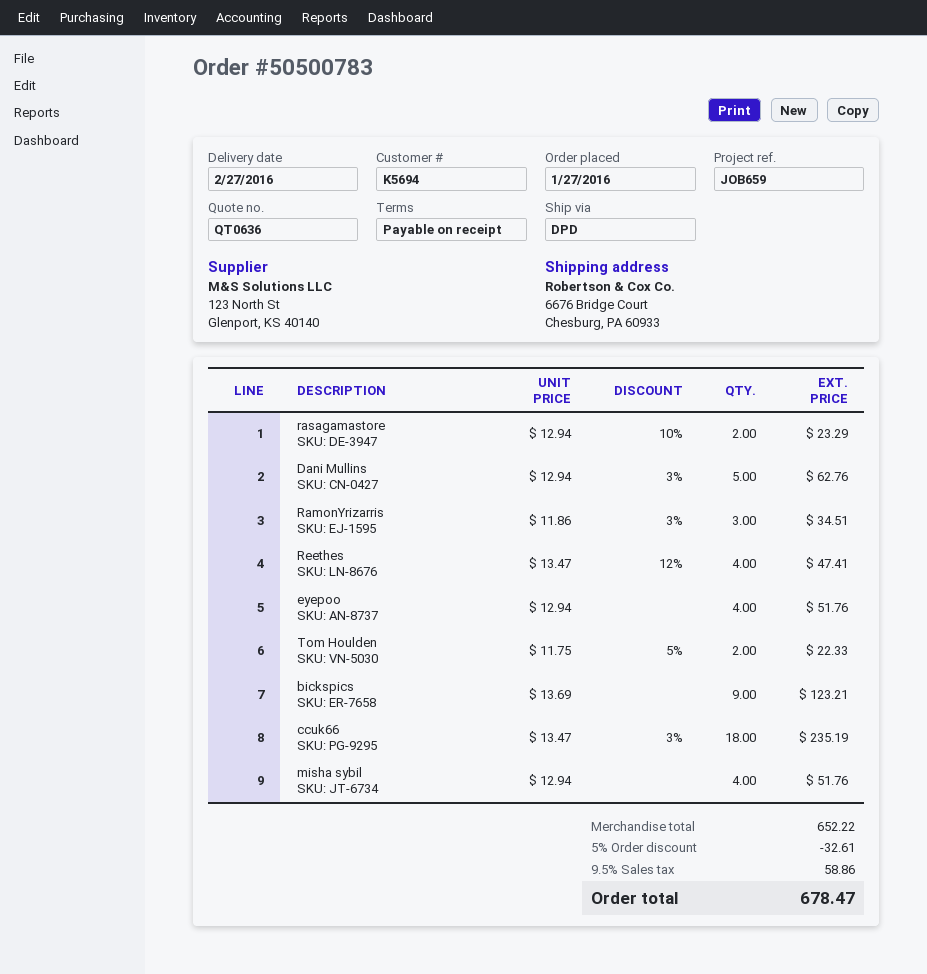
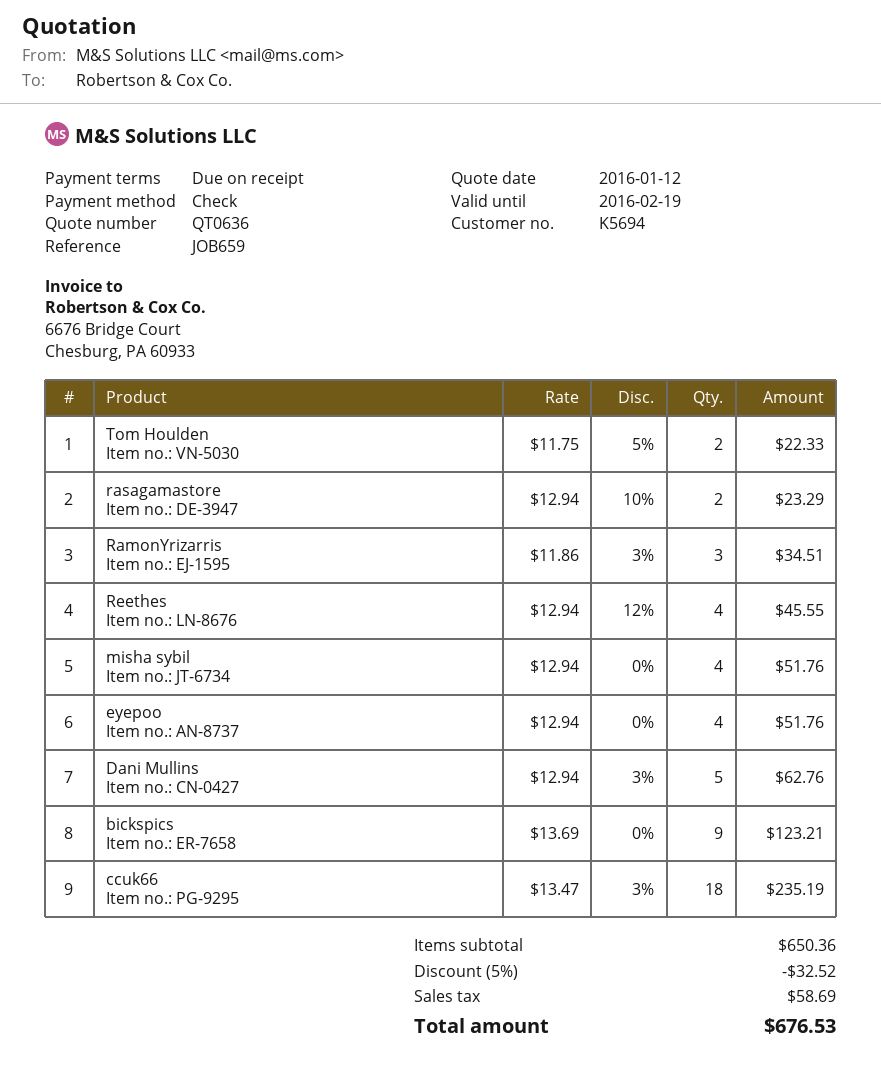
Reethes: 4 x 13.47 - 12% = 47.41 -> 4 x 12.94 - 12% = 45.55
subtotal: 652.22 -> 650.36
discount: 5% = 32.61 -> 5% = 32.52
tax: 58.86 -> 58.69
total: 678.47 -> 676.53

